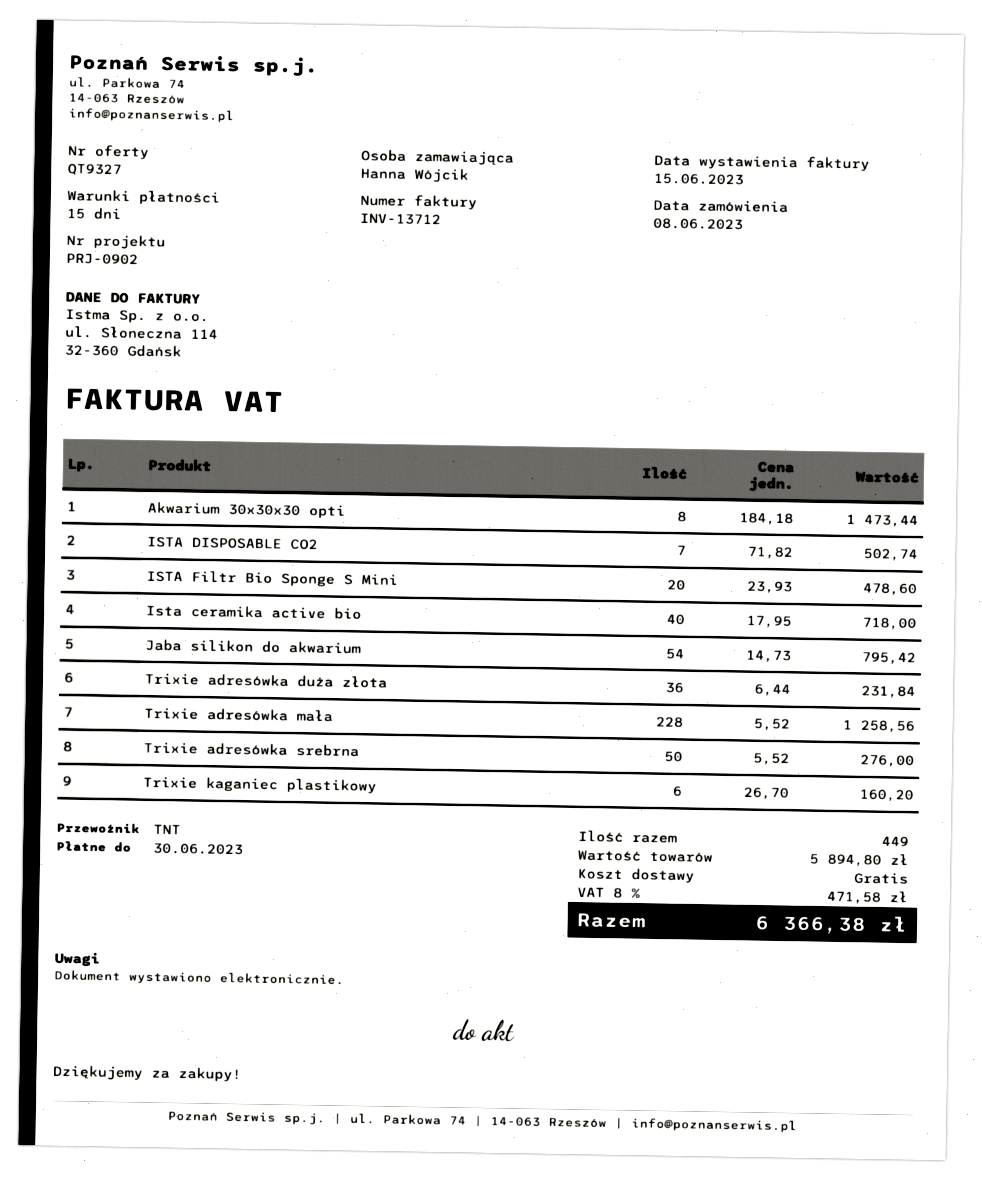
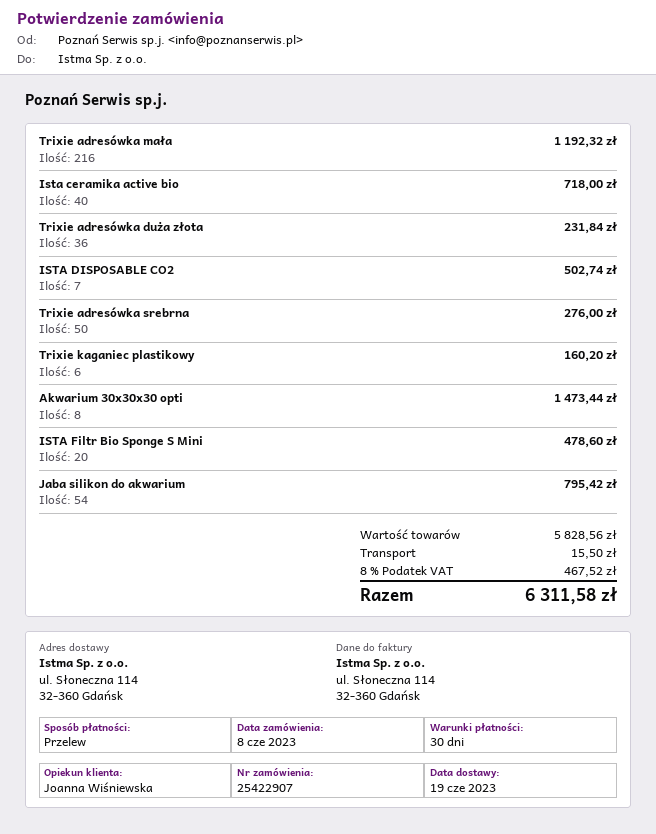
payment terms: 15 days -> 30 days
Trixie adresówka mała: 228 for 1258.56 -> 216 for 1192.32
subtotal: 5894.80 -> 5828.56
shipping: 0.00 -> 15.50
tax: 8% = 471.58 -> 8% = 467.52
total: 6366.38 -> 6311.58

